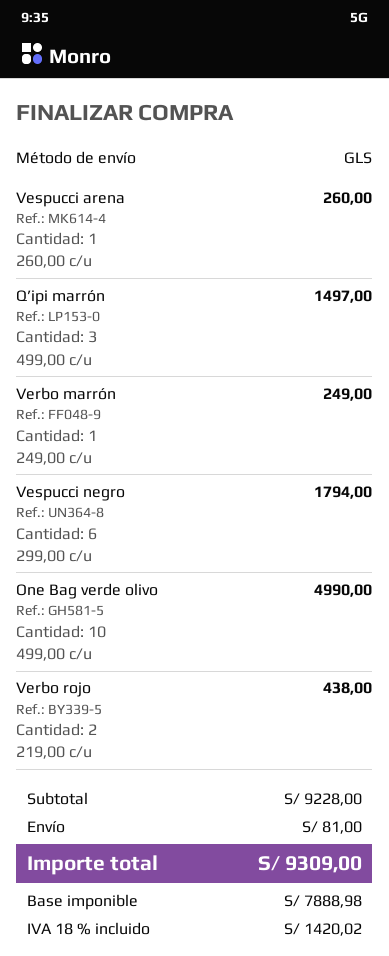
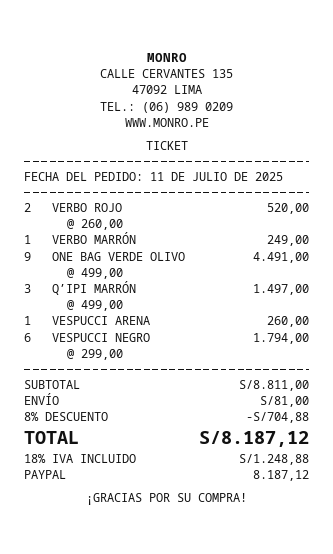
One Bag verde olivo: 10 x 499.00 = 4990.00 -> 9 x 499.00 = 4491.00
Verbo rojo: 2 x 219.00 = 438.00 -> 2 x 260.00 = 520.00
subtotal: 9228.00 -> 8811.00
discount: none -> 8% = 704.88
tax: 18% = 1420.02 -> 18% = 1248.88
total: 9309.00 -> 8187.12

